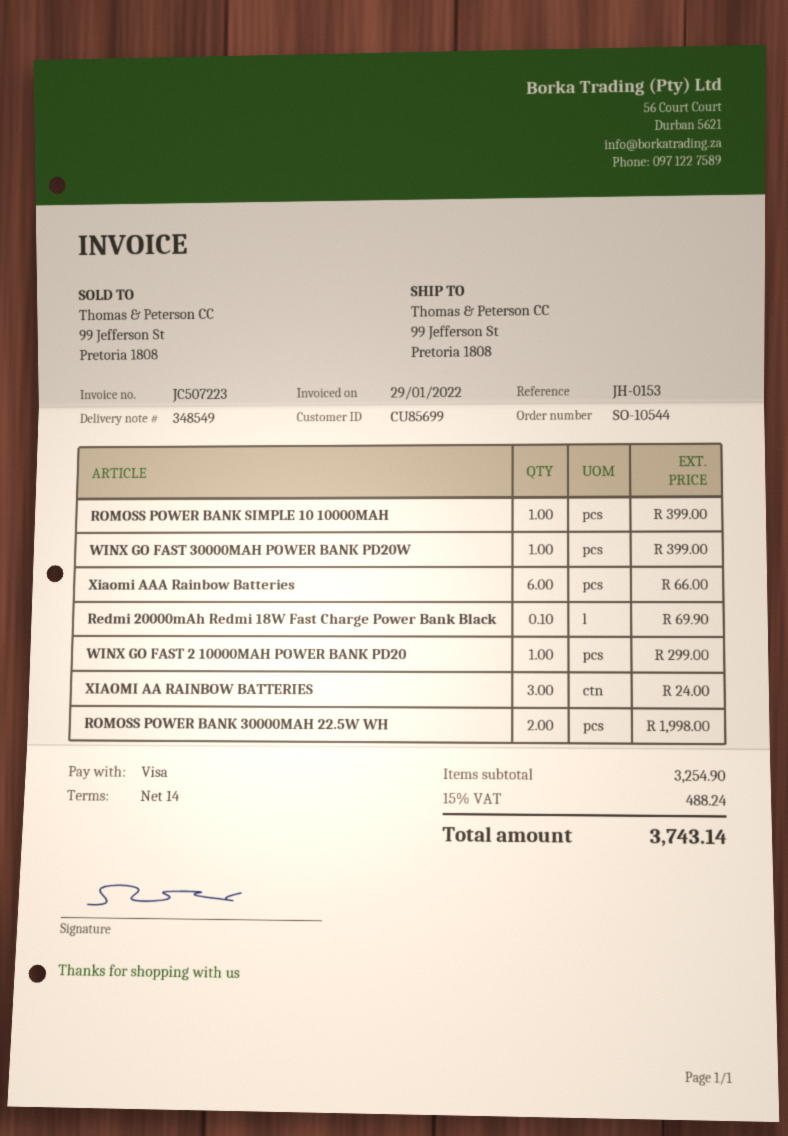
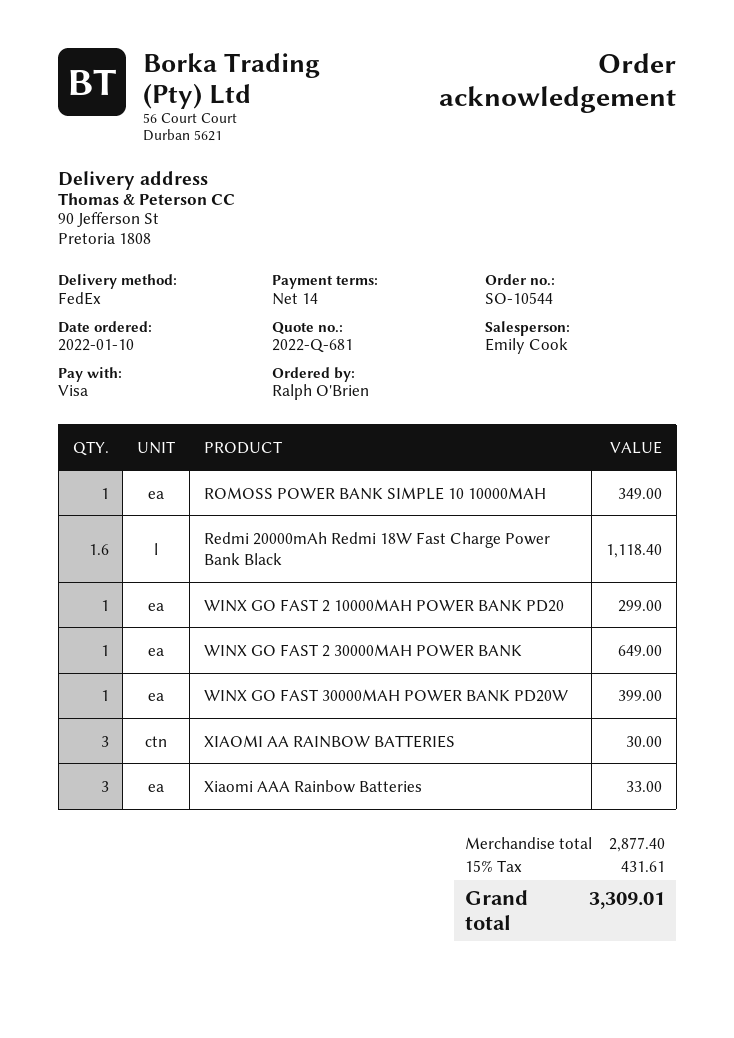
ship to: 99 Jefferson St, Pretoria 1808 -> 90 Jefferson St, Pretoria 1808
ROMOSS POWER BANK SIMPLE 10 10000MAH: 1 for 399.00 -> 1 for 349.00
Xiaomi AAA Rainbow Batteries: 6 for 66.00 -> 3 for 33.00
Redmi 20000mAh Redmi 18W Fast Charge Power Bank Black: 0.1 for 69.90 -> 1.6 for 1118.40
XIAOMI AA RAINBOW BATTERIES: 3 for 24.00 -> 3 for 30.00
ROMOSS POWER BANK 30000MAH 22.5W WH: 2 for 1998.00 -> none
WINX GO FAST 2 30000MAH POWER BANK: none -> 1 for 649.00
subtotal: 3254.90 -> 2877.40
tax: 15% = 488.24 -> 15% = 431.61
total: 3743.14 -> 3309.01

